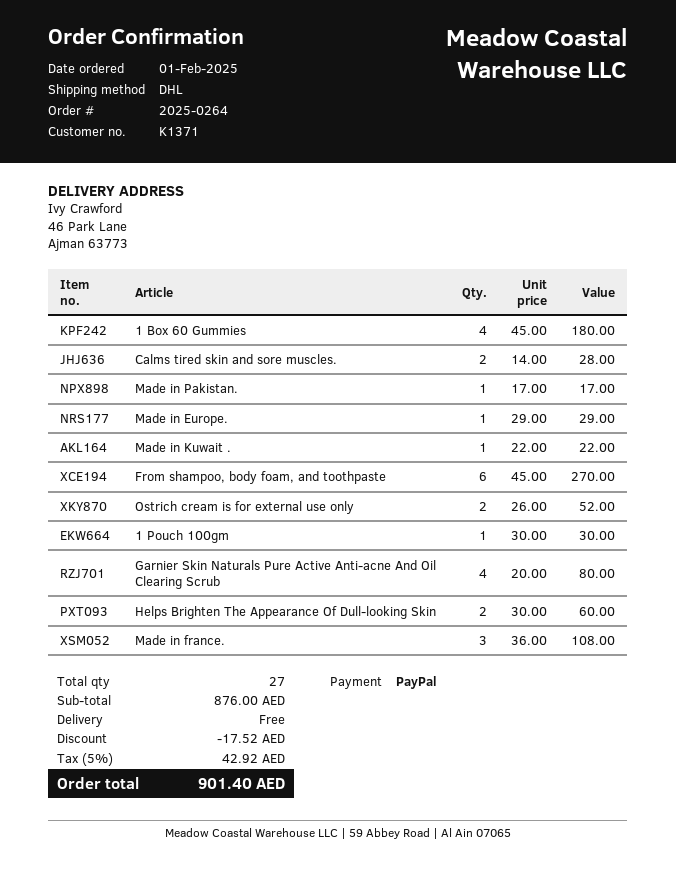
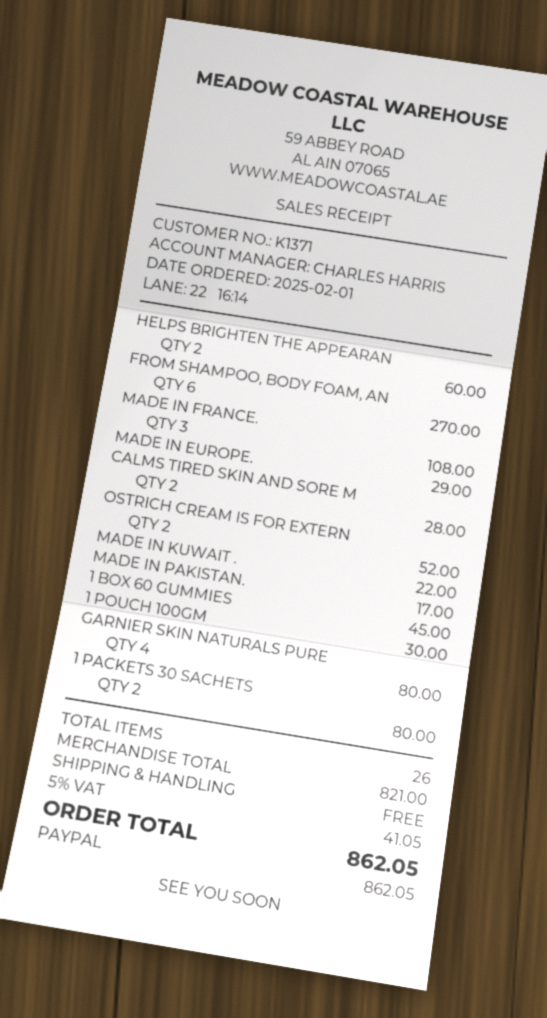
1 Box 60 Gummies: 4 for 180.00 -> 1 for 45.00
1 PACKETS 30 SACHETS: none -> 2 for 80.00
total quantity: 27 -> 26
subtotal: 876.00 -> 821.00
discount: 17.52 -> none
tax: 5% = 42.92 -> 5% = 41.05
total: 901.40 -> 862.05

